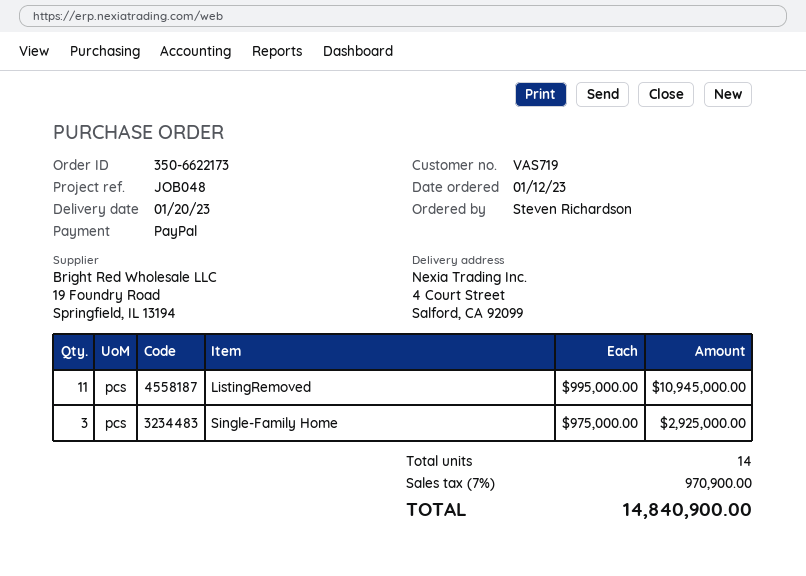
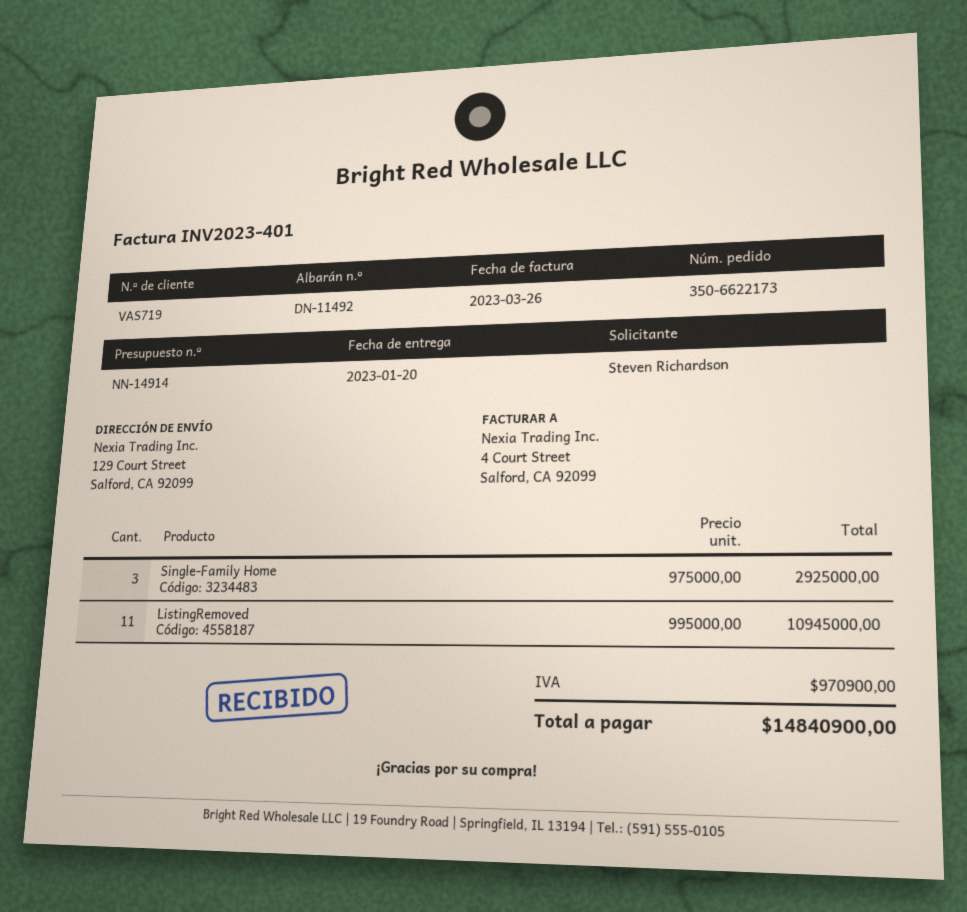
ship to: 4 Court Street, Salford, CA 92099 -> 129 Court Street, Salford, CA 92099

